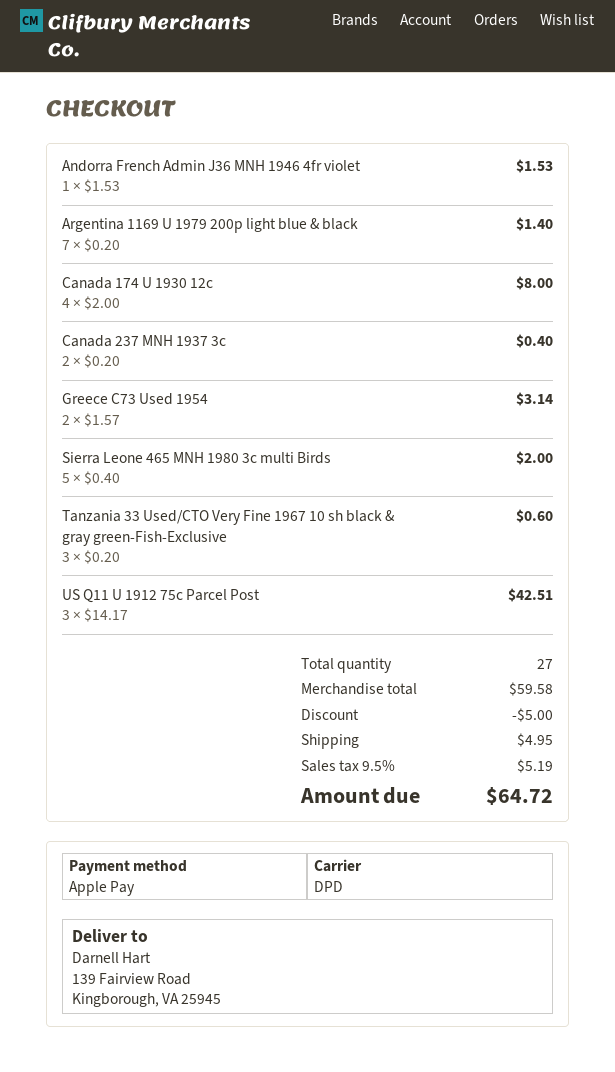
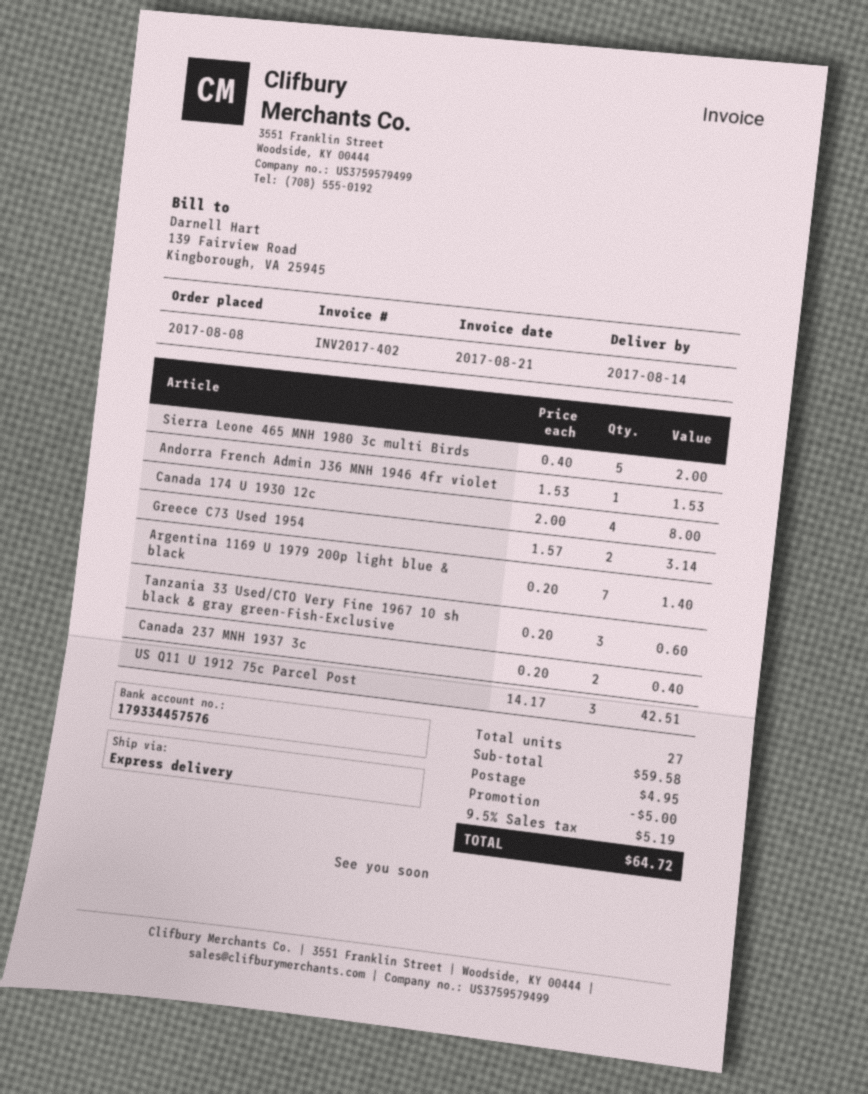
shipping method: DPD -> express

